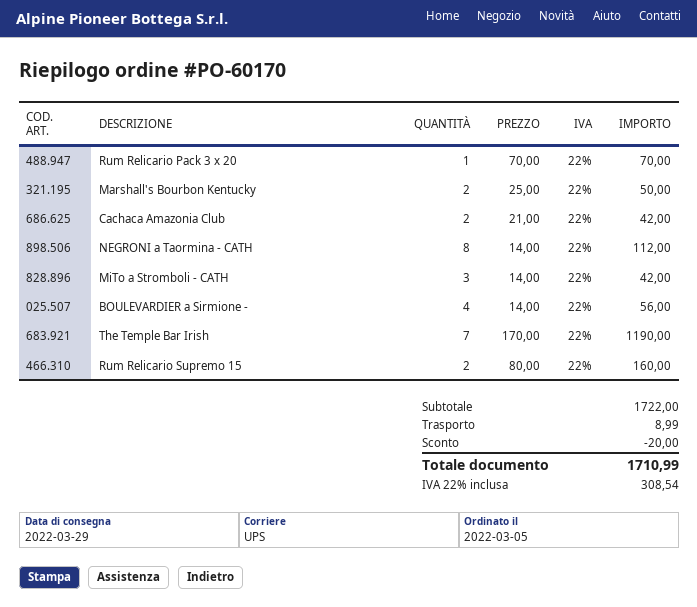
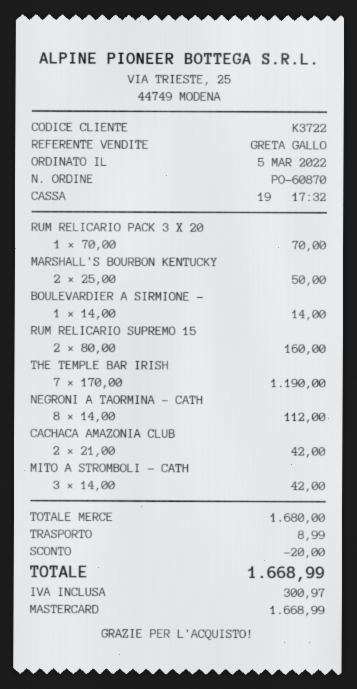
order number: PO-60170 -> PO-60870
BOULEVARDIER a Sirmione -: 4 x 14.00 = 56.00 -> 1 x 14.00 = 14.00
subtotal: 1722.00 -> 1680.00
tax: 308.54 -> 300.97
total: 1710.99 -> 1668.99

